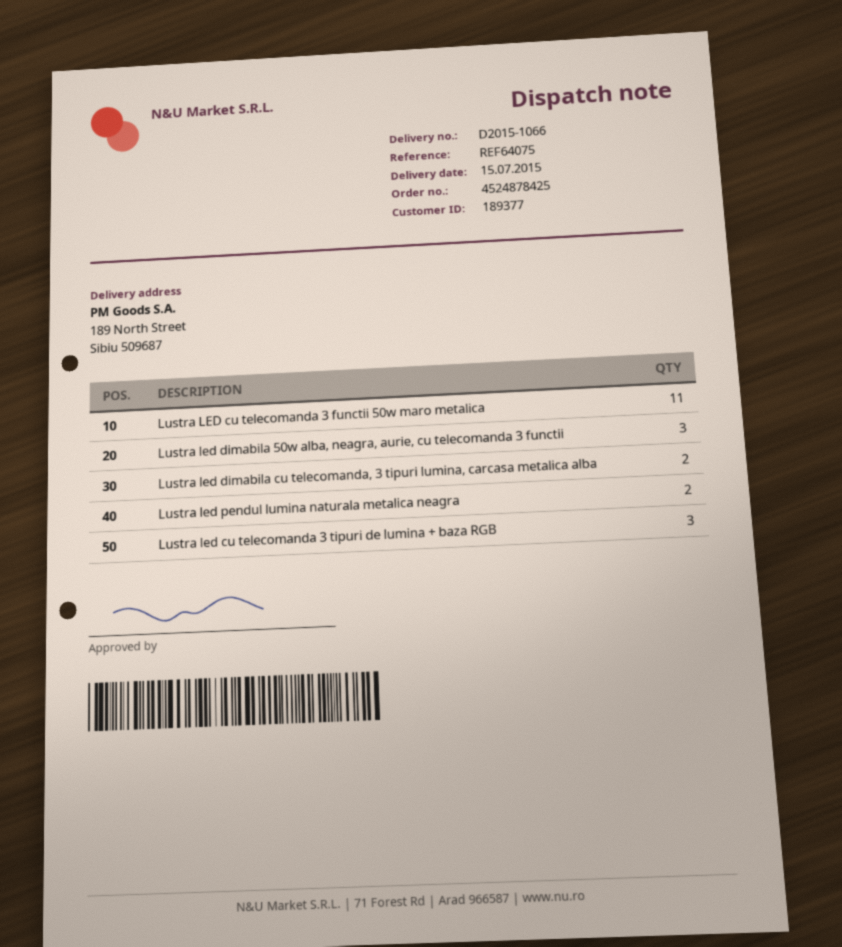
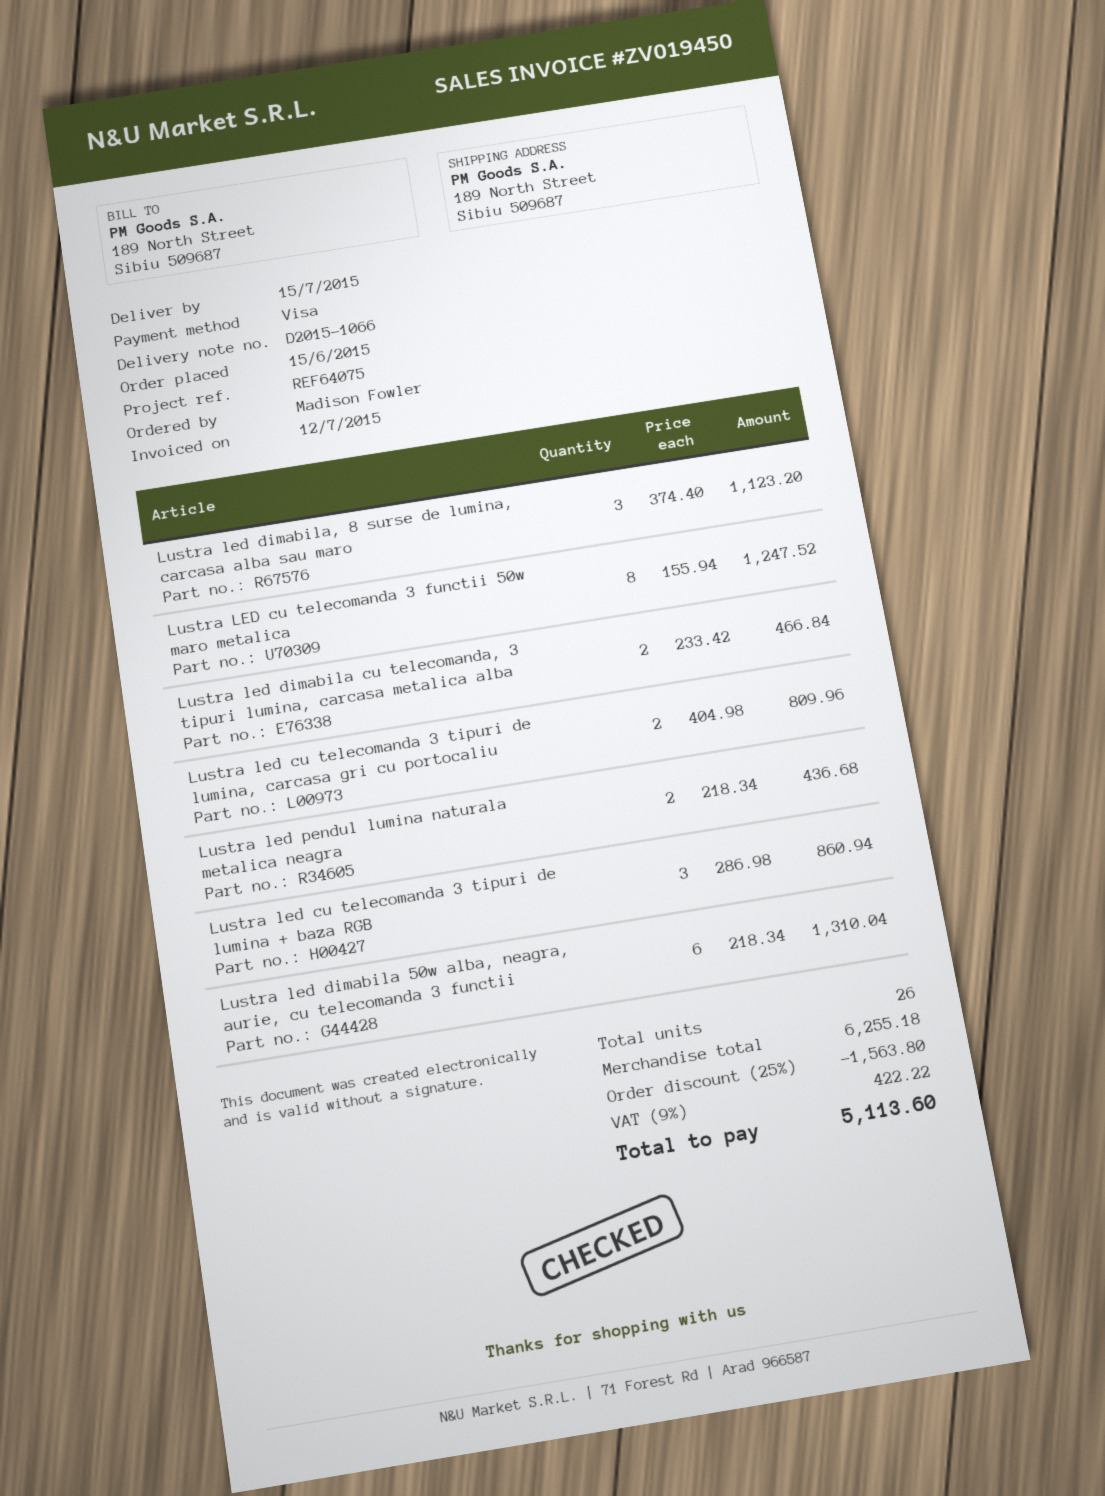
Lustra LED cu telecomanda 3 functii 50w maro metalica: 11 -> 8
Lustra led dimabila 50w alba, neagra, aurie, cu telecomanda 3 functii: 3 -> 6
Lustra led dimabila, 8 surse de lumina, carcasa alba sau maro: none -> 3
Lustra led cu telecomanda 3 tipuri de lumina, carcasa gri cu portocaliu: none -> 2

